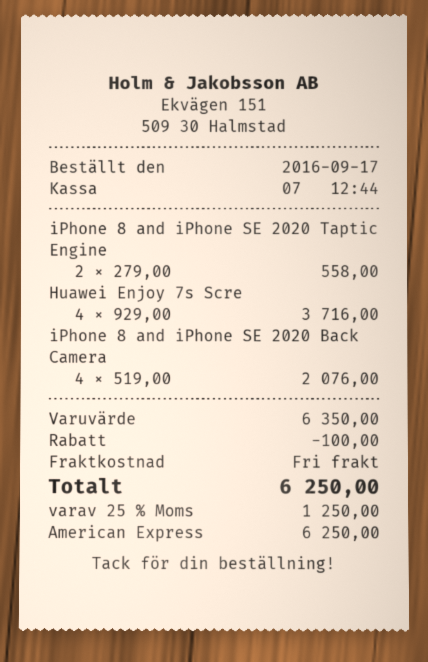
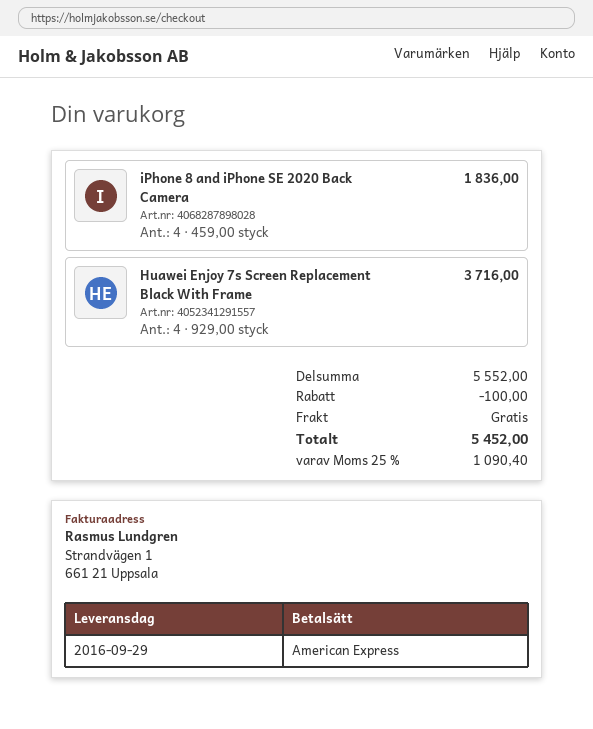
iPhone 8 and iPhone SE 2020 Taptic Engine: 2 x 279.00 = 558.00 -> none
iPhone 8 and iPhone SE 2020 Back Camera: 4 x 519.00 = 2076.00 -> 4 x 459.00 = 1836.00
subtotal: 6350.00 -> 5552.00
tax: 25% = 1250.00 -> 25% = 1090.40
total: 6250.00 -> 5452.00

